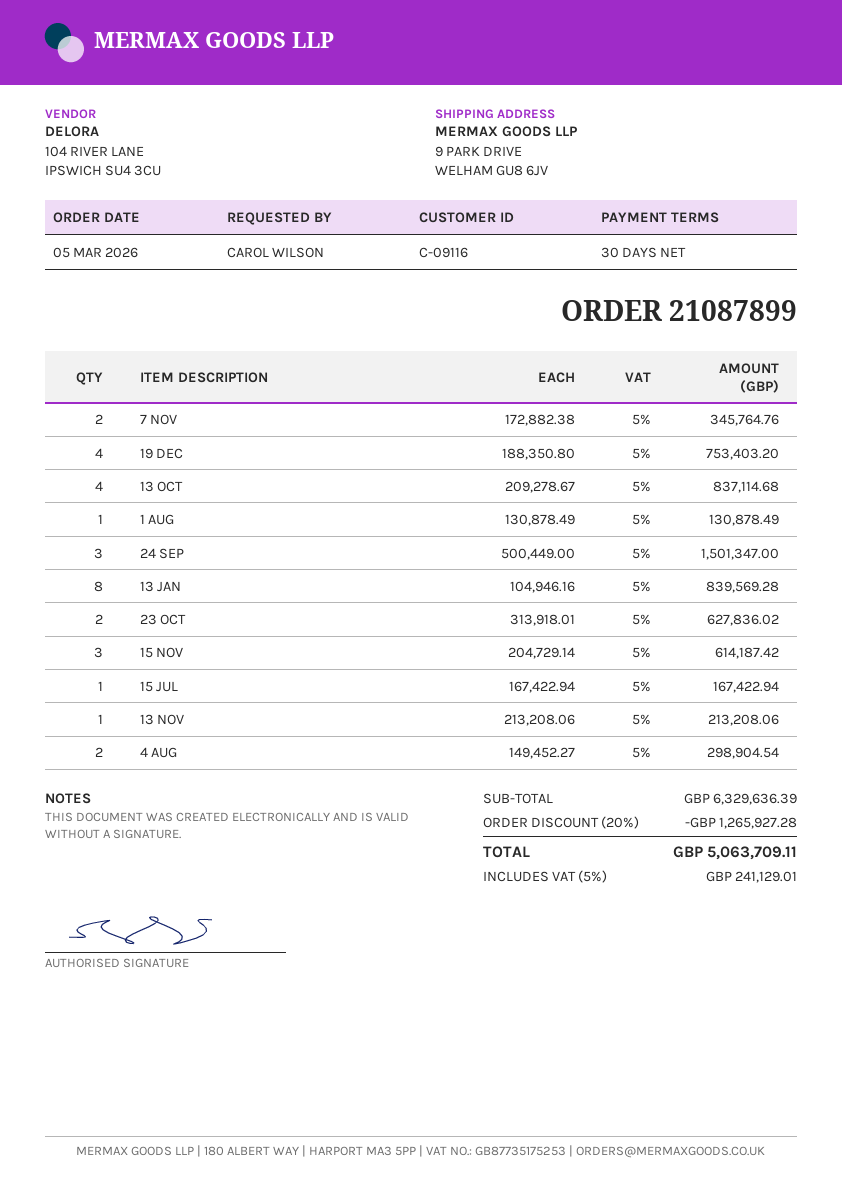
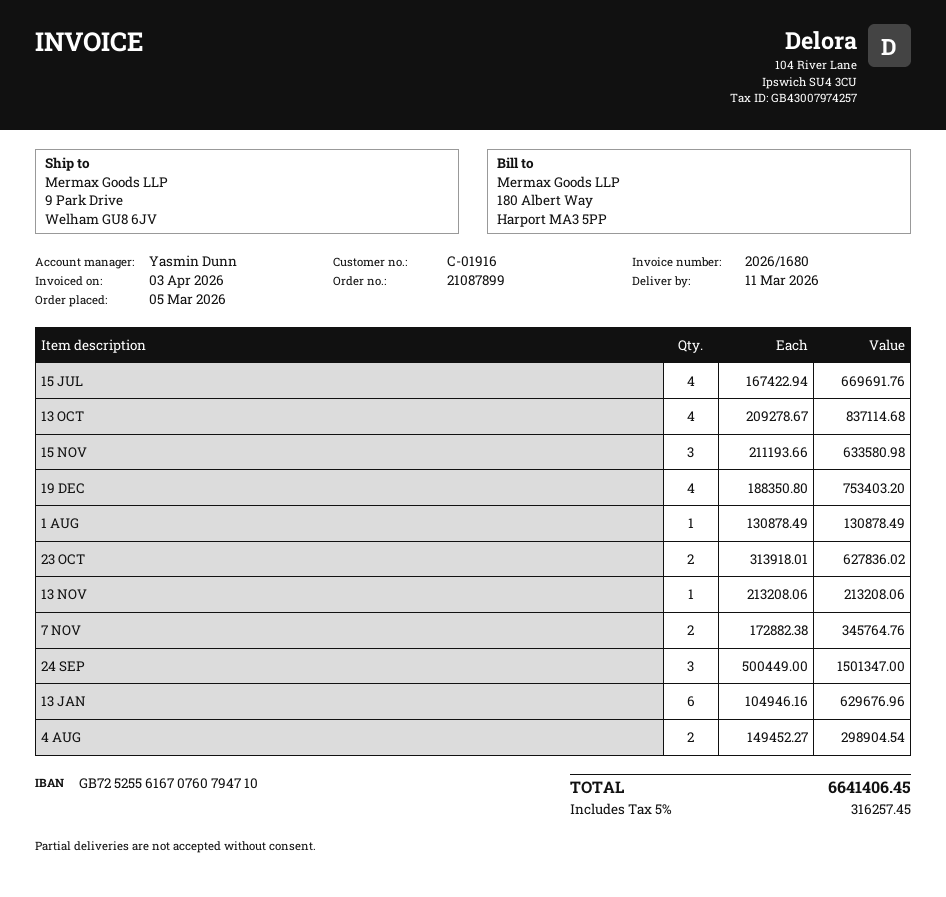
customer number: C-09116 -> C-01916
13 JAN: 8 x 104946.16 = 839569.28 -> 6 x 104946.16 = 629676.96
15 NOV: 3 x 204729.14 = 614187.42 -> 3 x 211193.66 = 633580.98
15 JUL: 1 x 167422.94 = 167422.94 -> 4 x 167422.94 = 669691.76
discount: 20% = 1265927.28 -> none
tax: 5% = 241129.01 -> 5% = 316257.45
total: 5063709.11 -> 6641406.45

